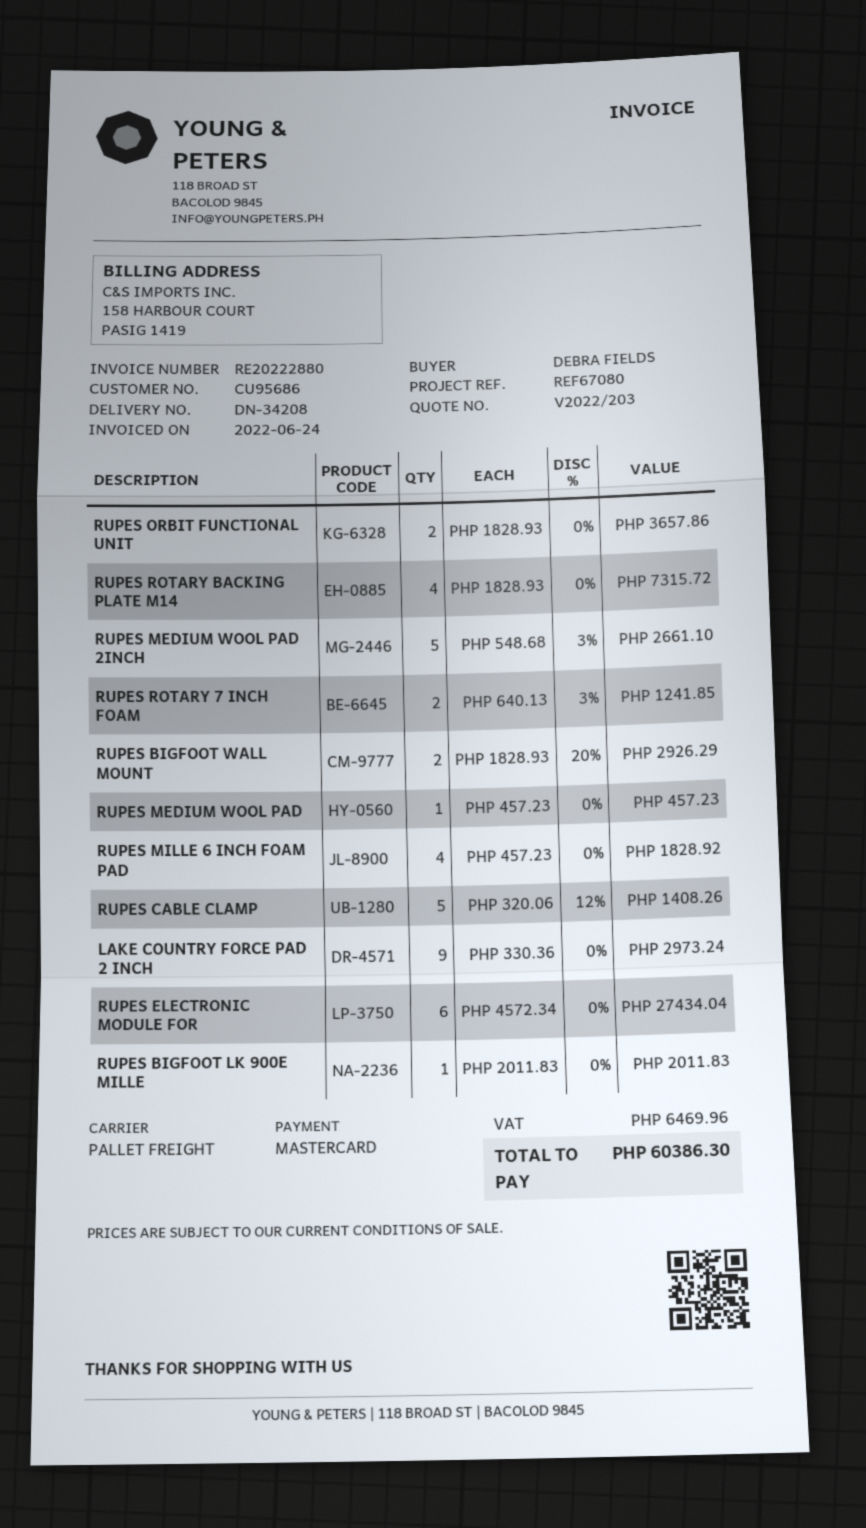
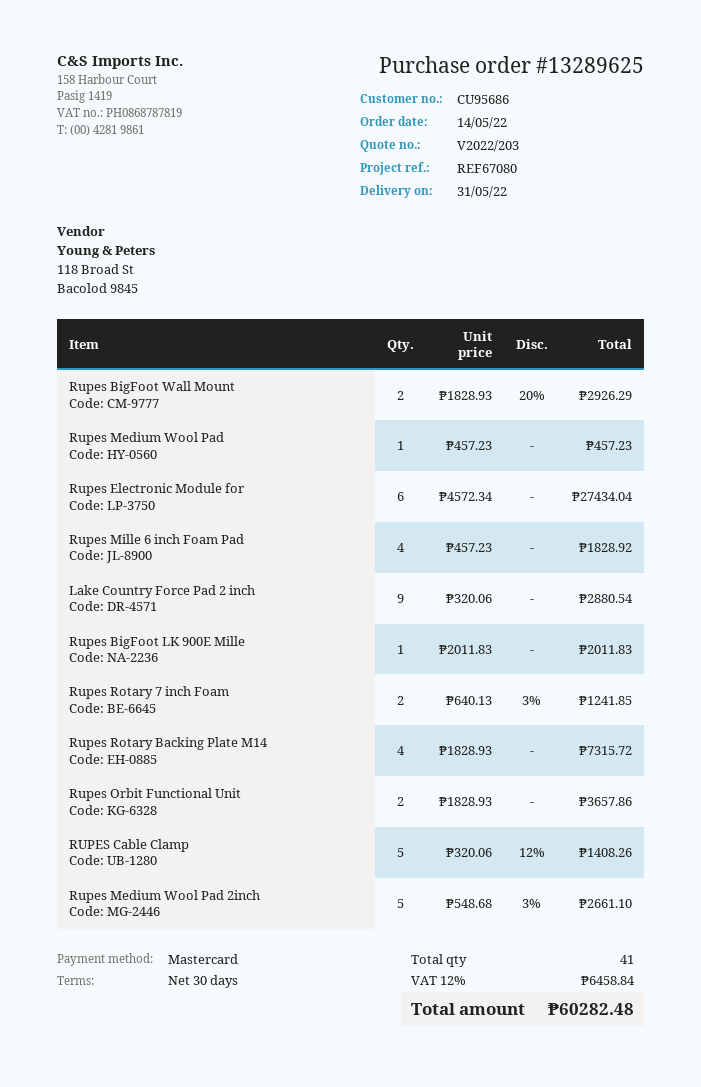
LAKE COUNTRY FORCE PAD 2 INCH: 9 x 330.36 = 2973.24 -> 9 x 320.06 = 2880.54
tax: 6469.96 -> 6458.84
total: 60386.30 -> 60282.48

